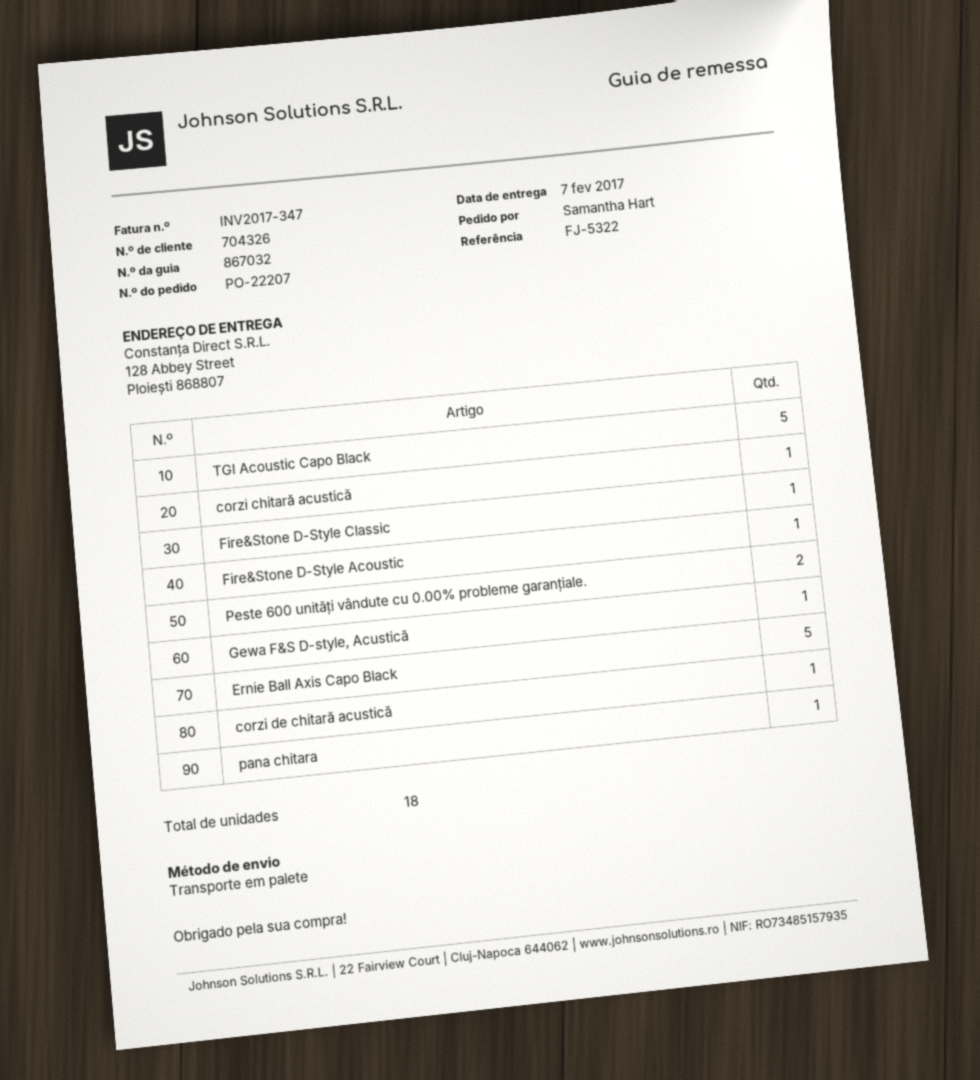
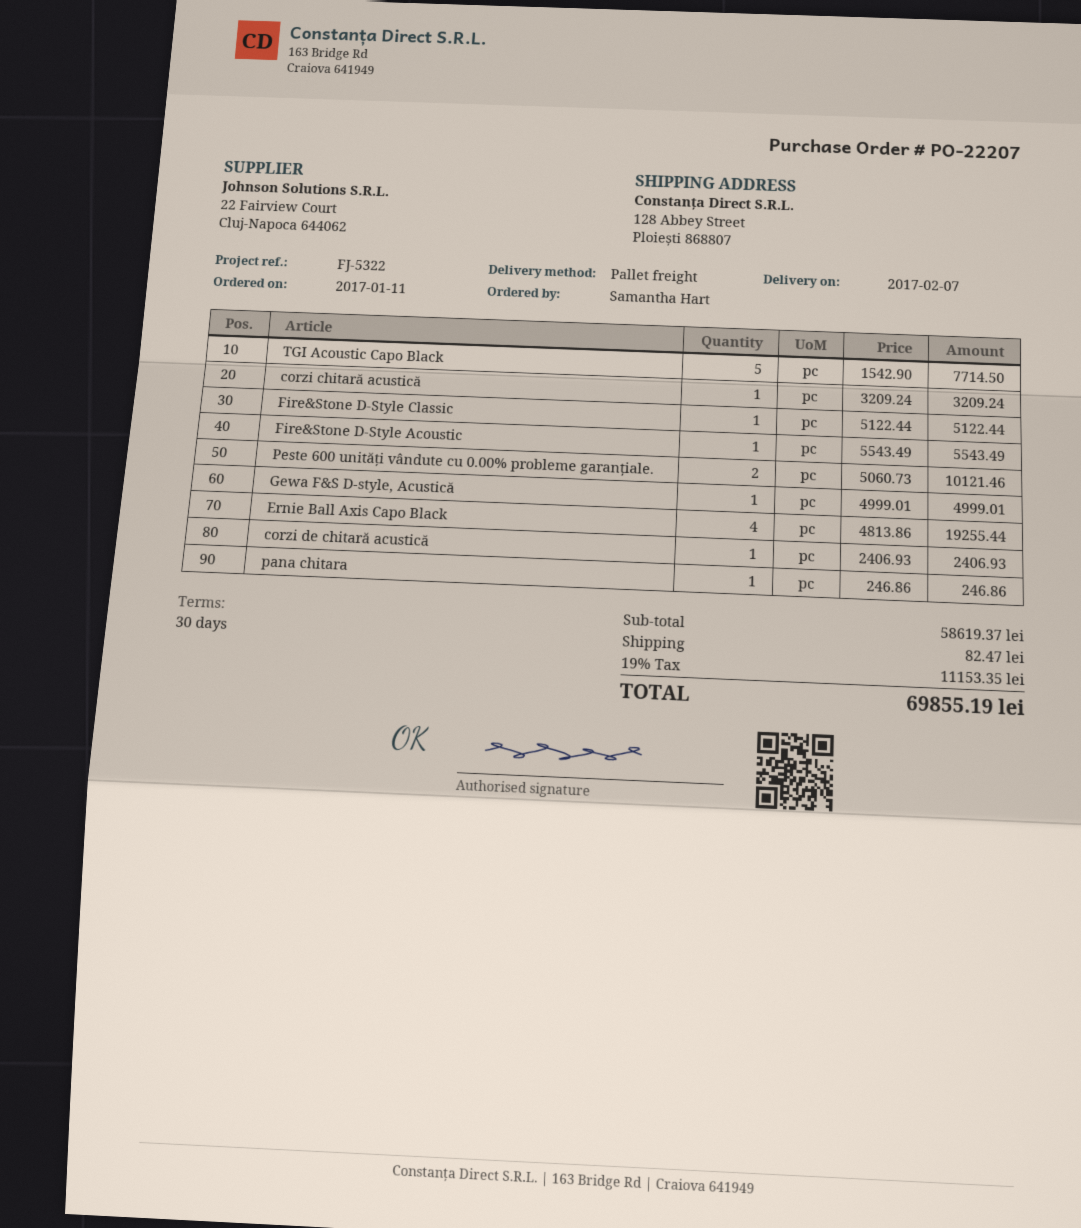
Ernie Ball Axis Capo Black: 5 -> 4

